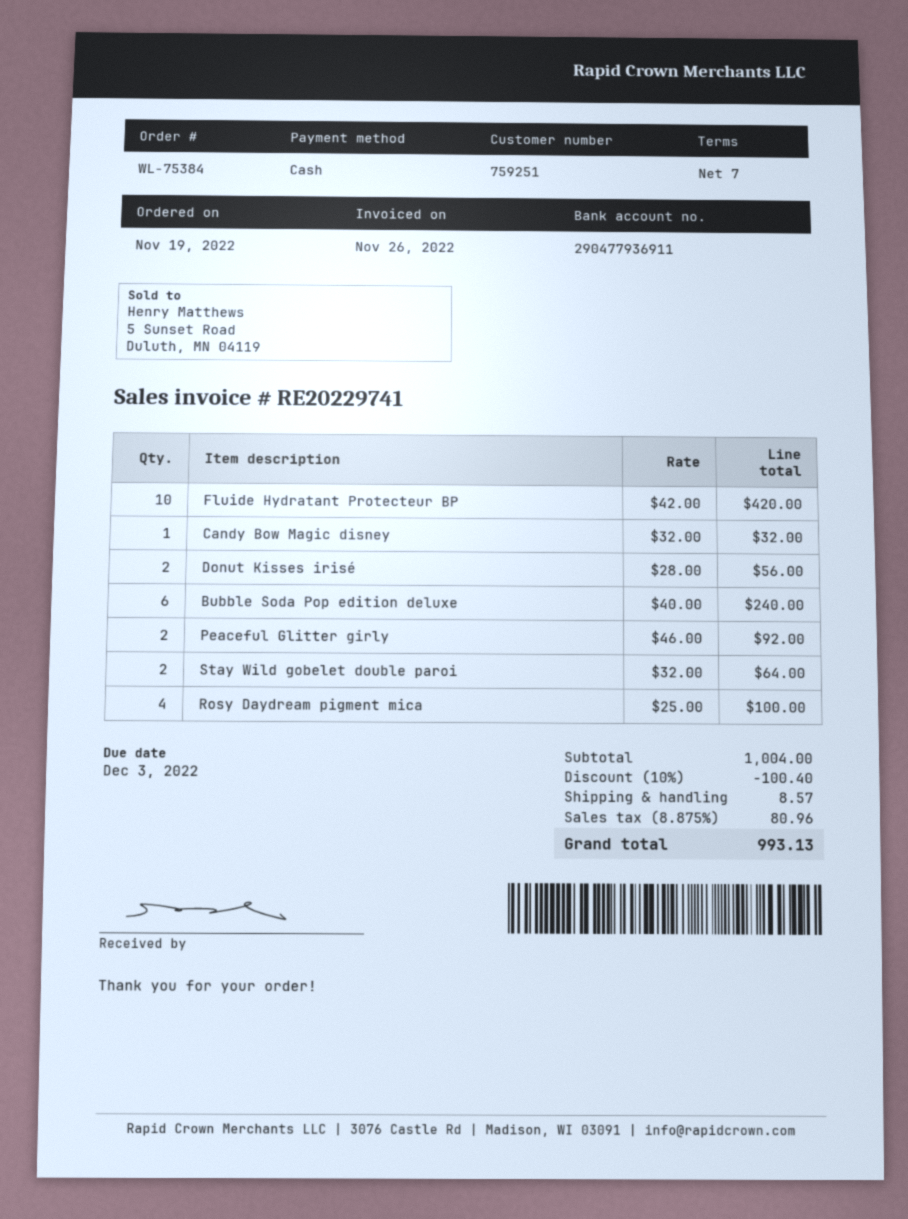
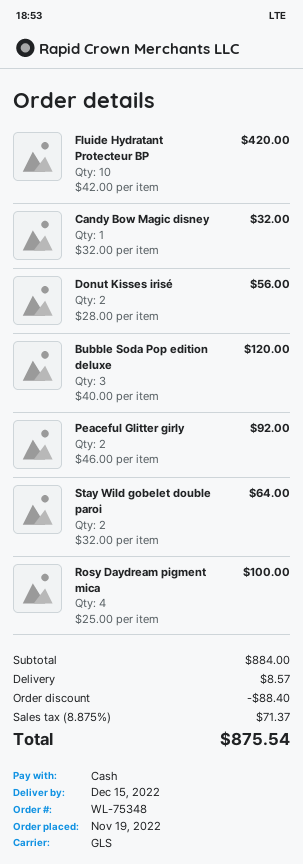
order number: WL-75384 -> WL-75348
Bubble Soda Pop edition deluxe: 6 x 40.00 = 240.00 -> 3 x 40.00 = 120.00
subtotal: 1004.00 -> 884.00
discount: 100.40 -> 88.40
tax: 8.875% = 80.96 -> 8.875% = 71.37
total: 993.13 -> 875.54

